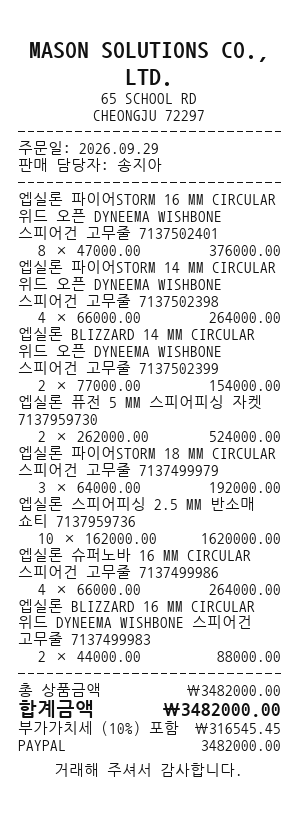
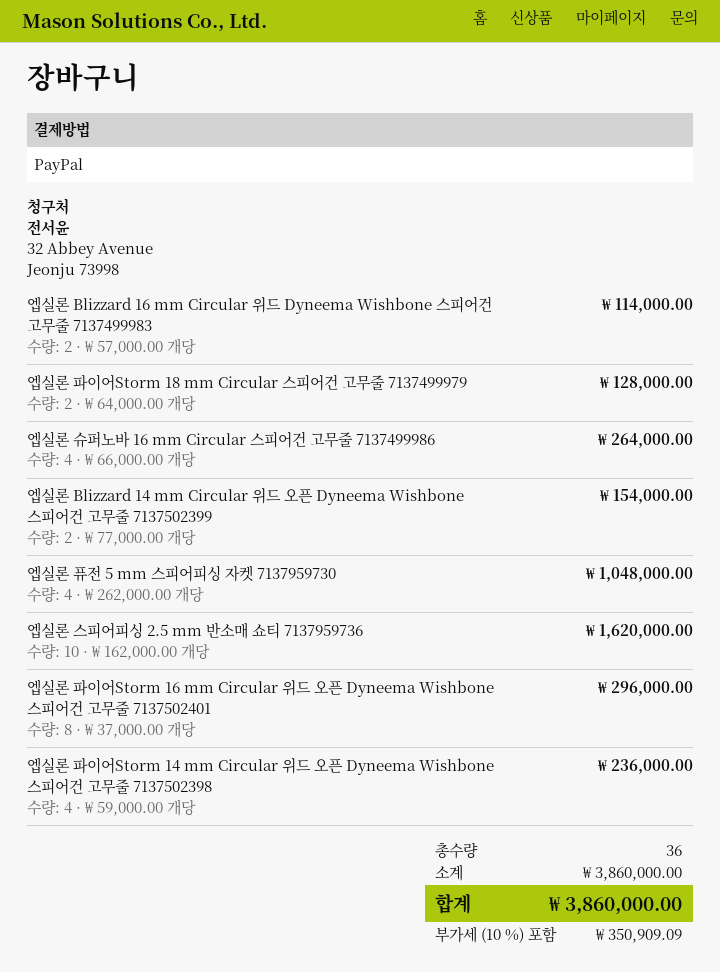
엡실론 파이어STORM 16 MM CIRCULAR 위드 오픈 DYNEEMA WISHBONE 스피어건 고무줄 7137502401: 8 x 47000.00 = 376000.00 -> 8 x 37000.00 = 296000.00
엡실론 파이어STORM 14 MM CIRCULAR 위드 오픈 DYNEEMA WISHBONE 스피어건 고무줄 7137502398: 4 x 66000.00 = 264000.00 -> 4 x 59000.00 = 236000.00
엡실론 퓨전 5 MM 스피어피싱 자켓 7137959730: 2 x 262000.00 = 524000.00 -> 4 x 262000.00 = 1048000.00
엡실론 파이어STORM 18 MM CIRCULAR 스피어건 고무줄 7137499979: 3 x 64000.00 = 192000.00 -> 2 x 64000.00 = 128000.00
엡실론 BLIZZARD 16 MM CIRCULAR 위드 DYNEEMA WISHBONE 스피어건 고무줄 7137499983: 2 x 44000.00 = 88000.00 -> 2 x 57000.00 = 114000.00
subtotal: 3482000.00 -> 3860000.00
tax: 10% = 316545.45 -> 10% = 350909.09
total: 3482000.00 -> 3860000.00

